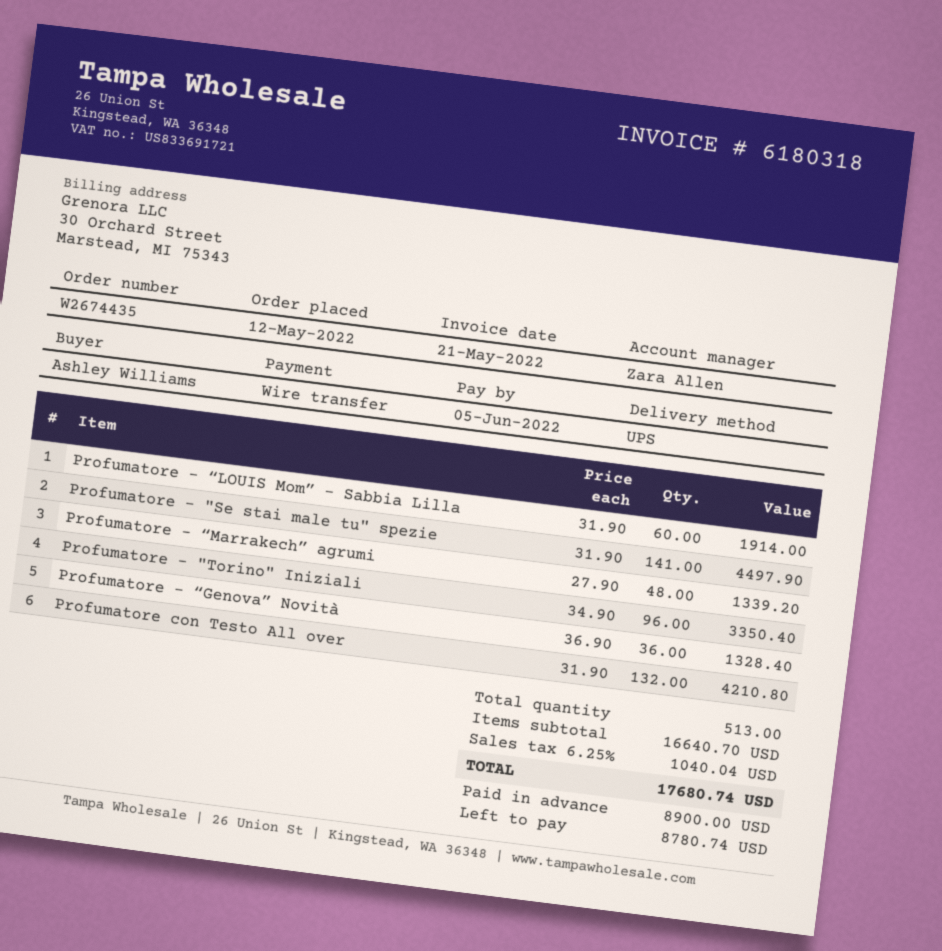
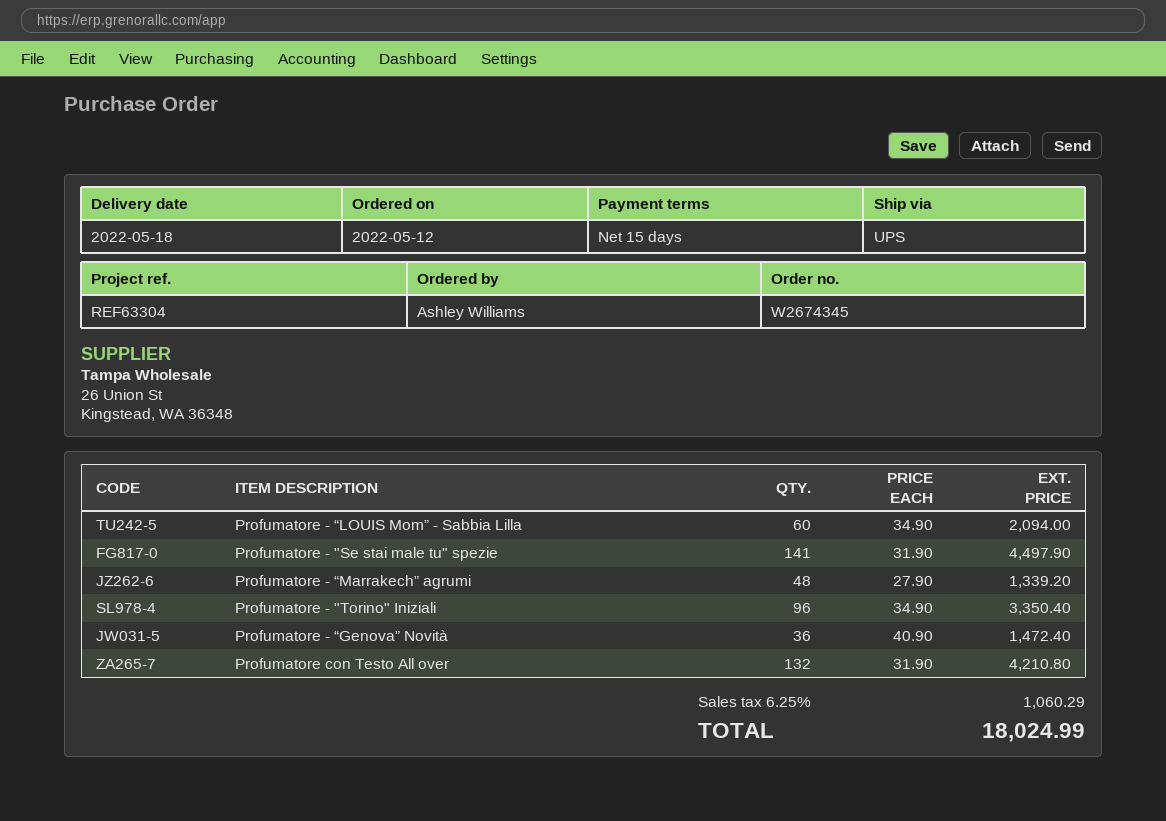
order number: W2674435 -> W2674345
Profumatore - “LOUIS Mom” - Sabbia Lilla: 60 x 31.90 = 1914.00 -> 60 x 34.90 = 2094.00
Profumatore - “Genova” Novità: 36 x 36.90 = 1328.40 -> 36 x 40.90 = 1472.40
tax: 6.25% = 1040.04 -> 6.25% = 1060.29
total: 17680.74 -> 18024.99

